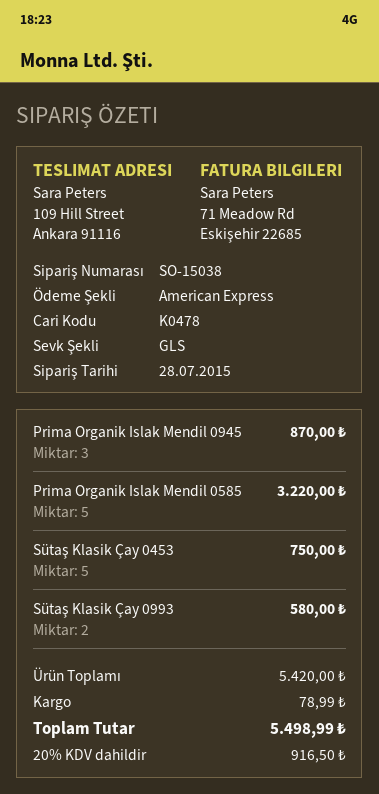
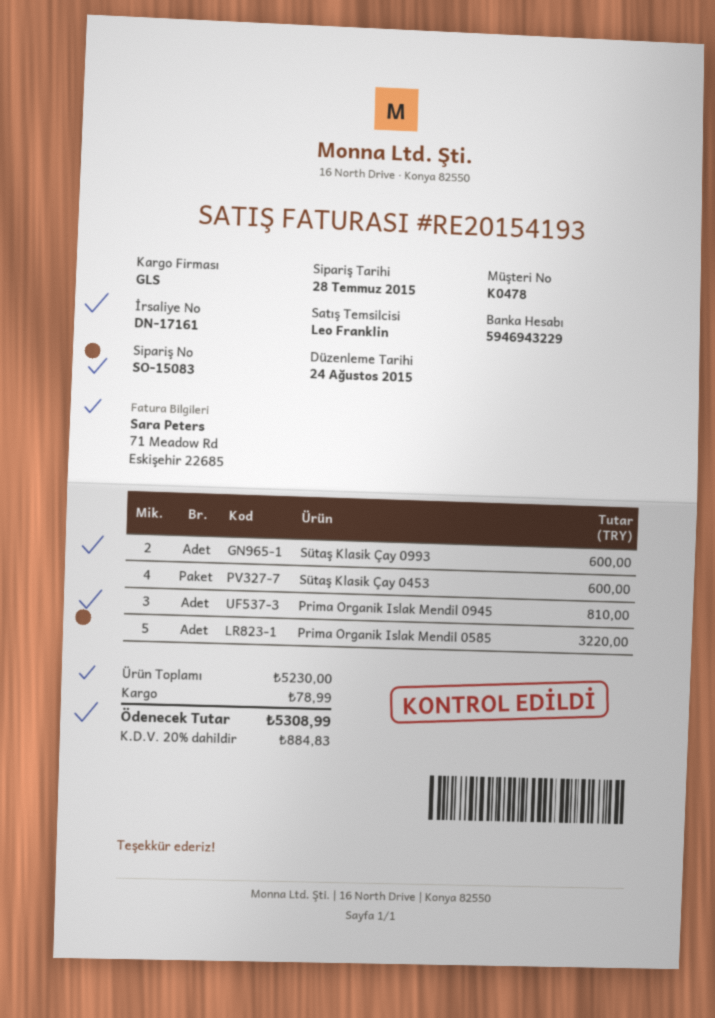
order number: SO-15038 -> SO-15083
Prima Organik Islak Mendil 0945: 3 for 870.00 -> 3 for 810.00
Sütaş Klasik Çay 0453: 5 for 750.00 -> 4 for 600.00
Sütaş Klasik Çay 0993: 2 for 580.00 -> 2 for 600.00
subtotal: 5420.00 -> 5230.00
tax: 20% = 916.50 -> 20% = 884.83
total: 5498.99 -> 5308.99

